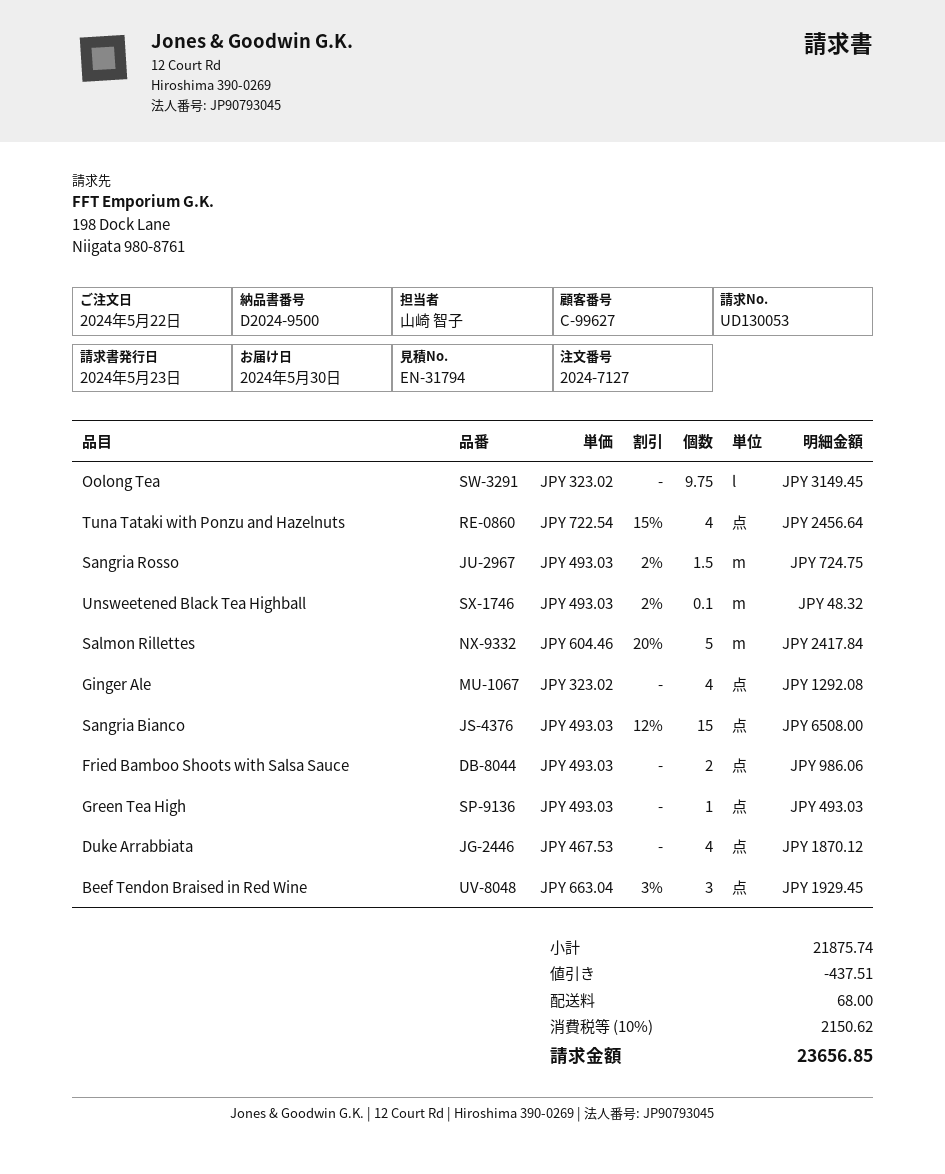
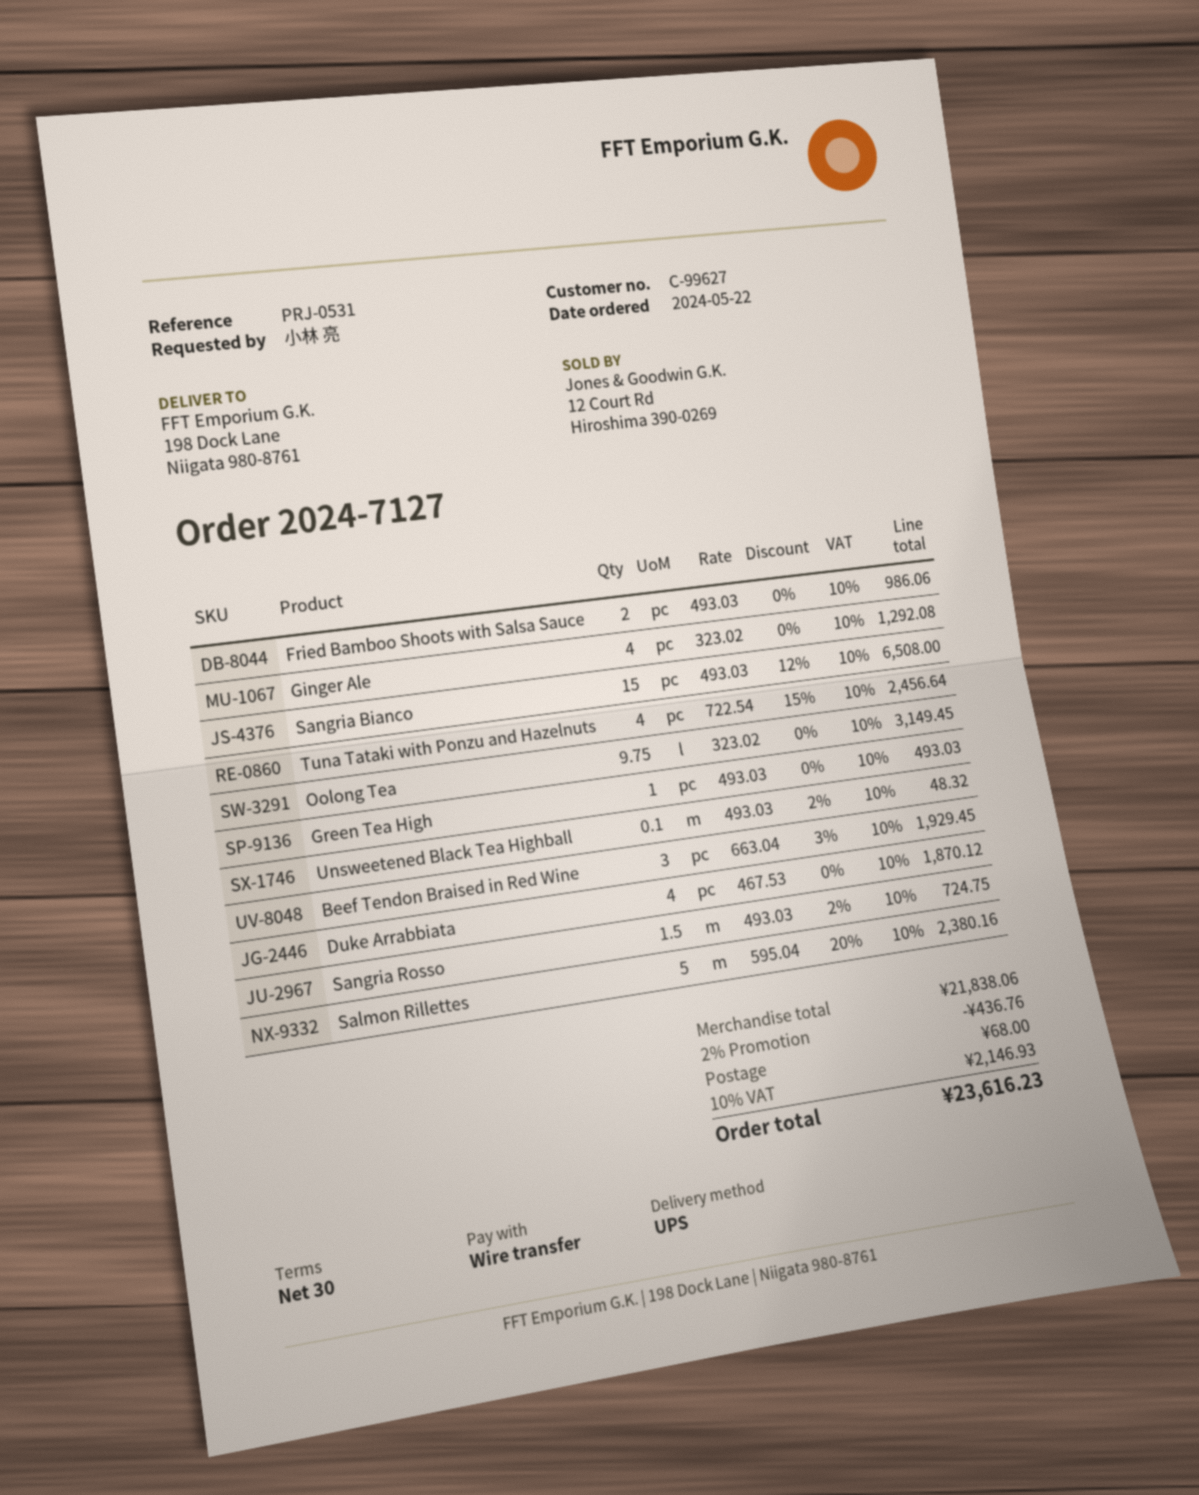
Salmon Rillettes: 5 x 604.46 - 20% = 2417.84 -> 5 x 595.04 - 20% = 2380.16
subtotal: 21875.74 -> 21838.06
discount: 437.51 -> 436.76
tax: 10% = 2150.62 -> 10% = 2146.93
total: 23656.85 -> 23616.23

